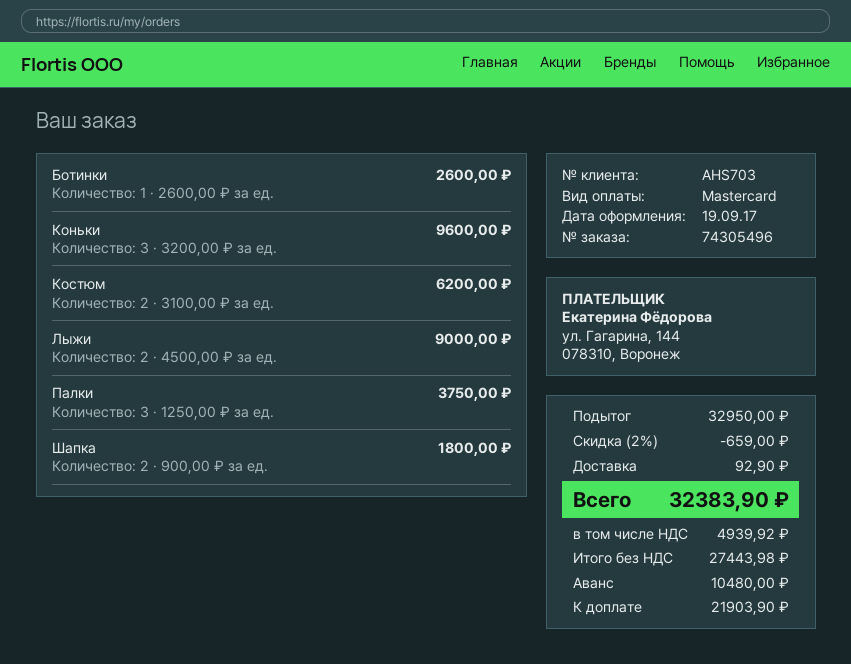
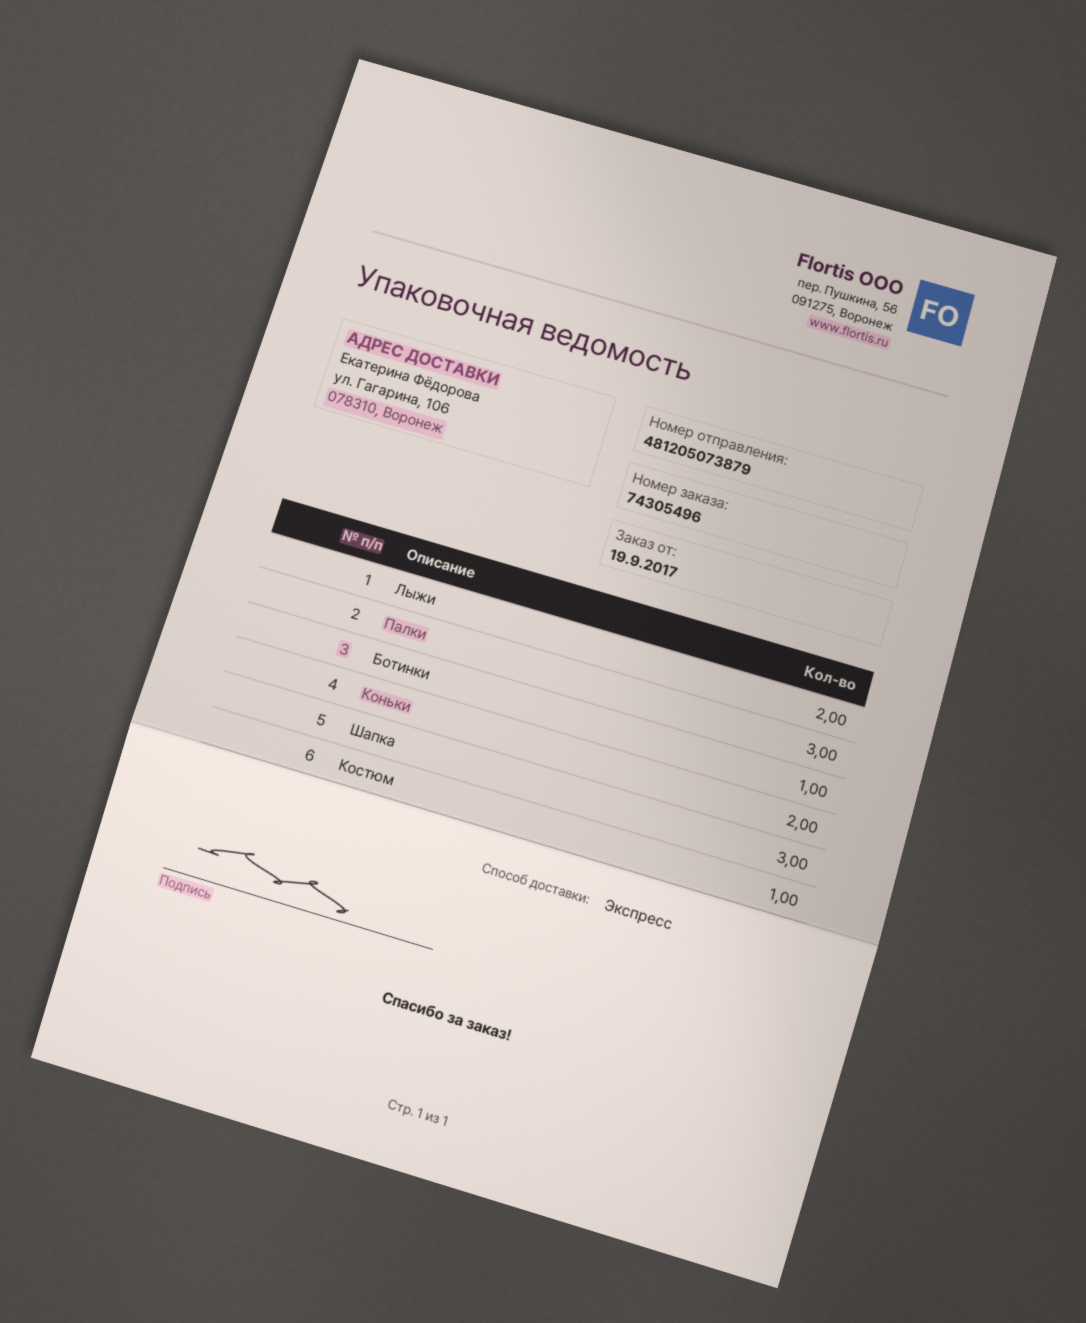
Коньки: 3 -> 2
Костюм: 2 -> 1
Шапка: 2 -> 3

